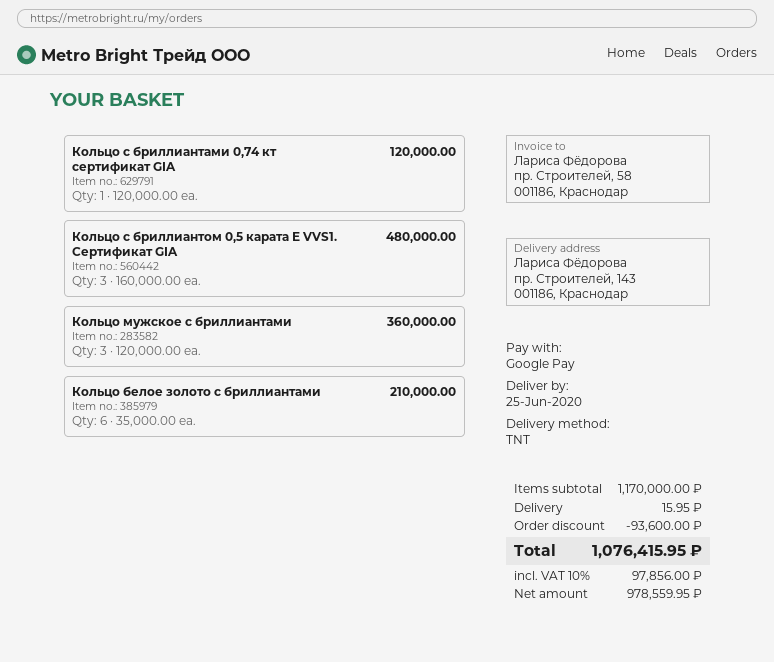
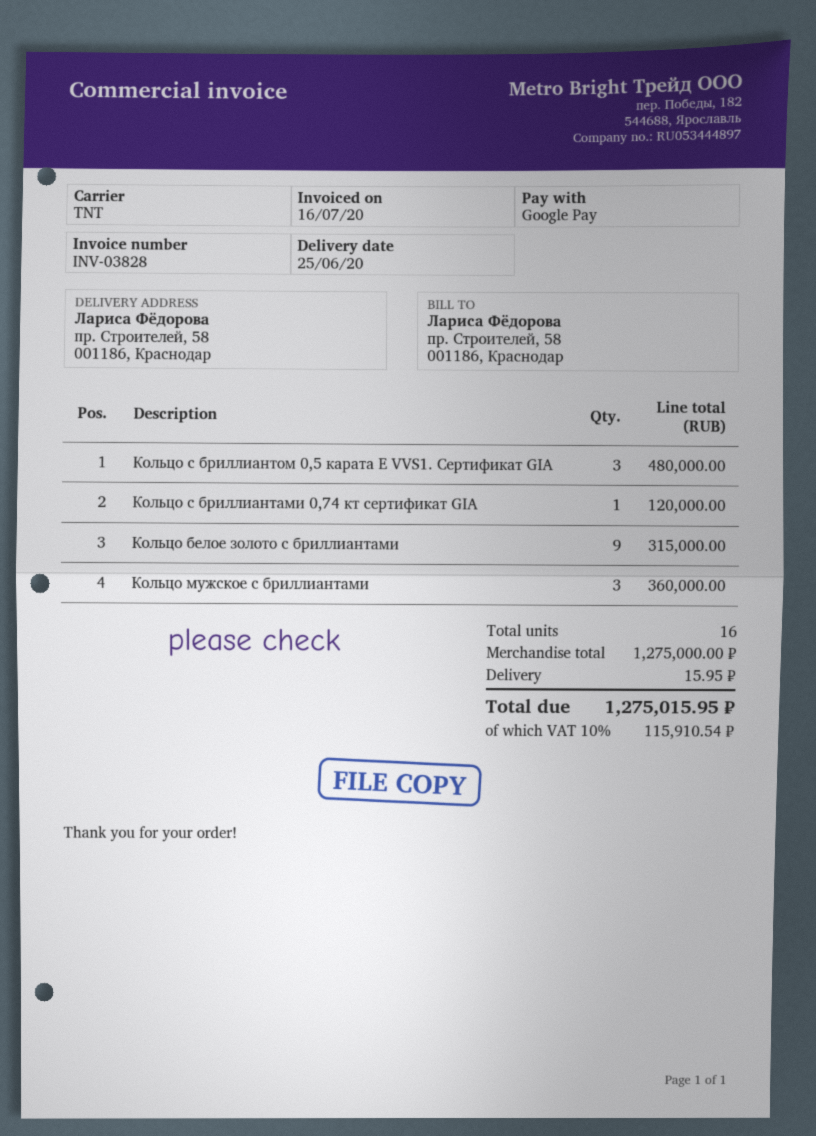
ship to: пр. Строителей, 143, 001186, Краснодар -> пр. Строителей, 58, 001186, Краснодар
Кольцо белое золото с бриллиантами: 6 for 210000.00 -> 9 for 315000.00
subtotal: 1170000.00 -> 1275000.00
discount: 93600.00 -> none
tax: 10% = 97856.00 -> 10% = 115910.54
total: 1076415.95 -> 1275015.95

